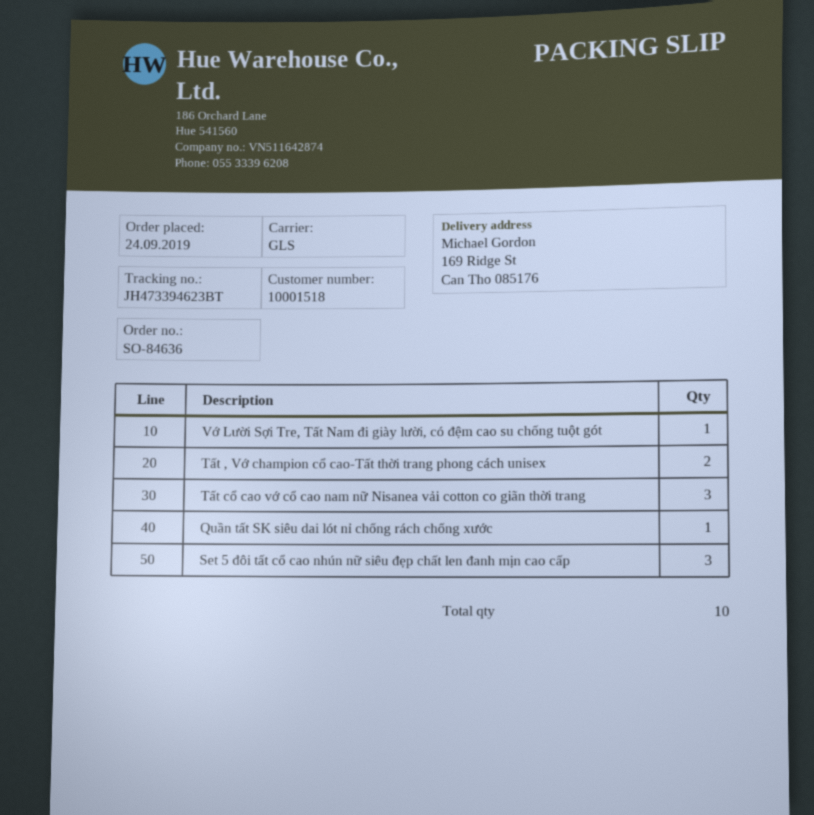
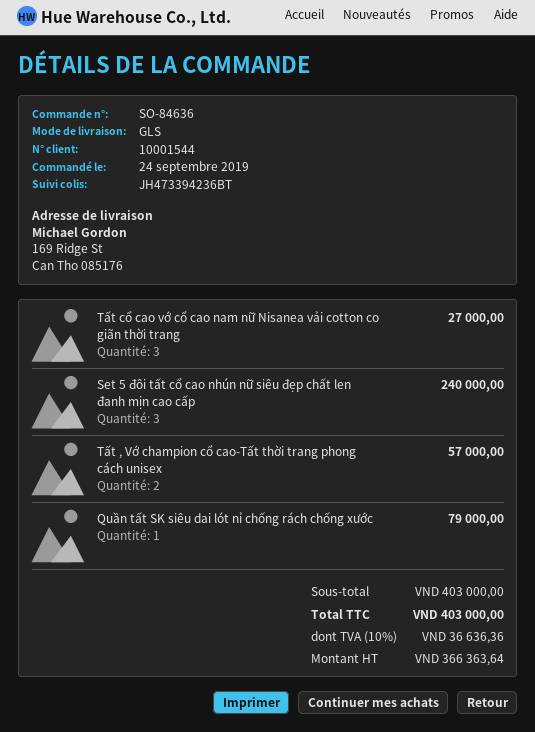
customer number: 10001518 -> 10001544
tracking number: JH473394623BT -> JH473394236BT
Vớ Lười Sợi Tre, Tất Nam đi giày lười, có đệm cao su chống tuột gót: 1 -> none

